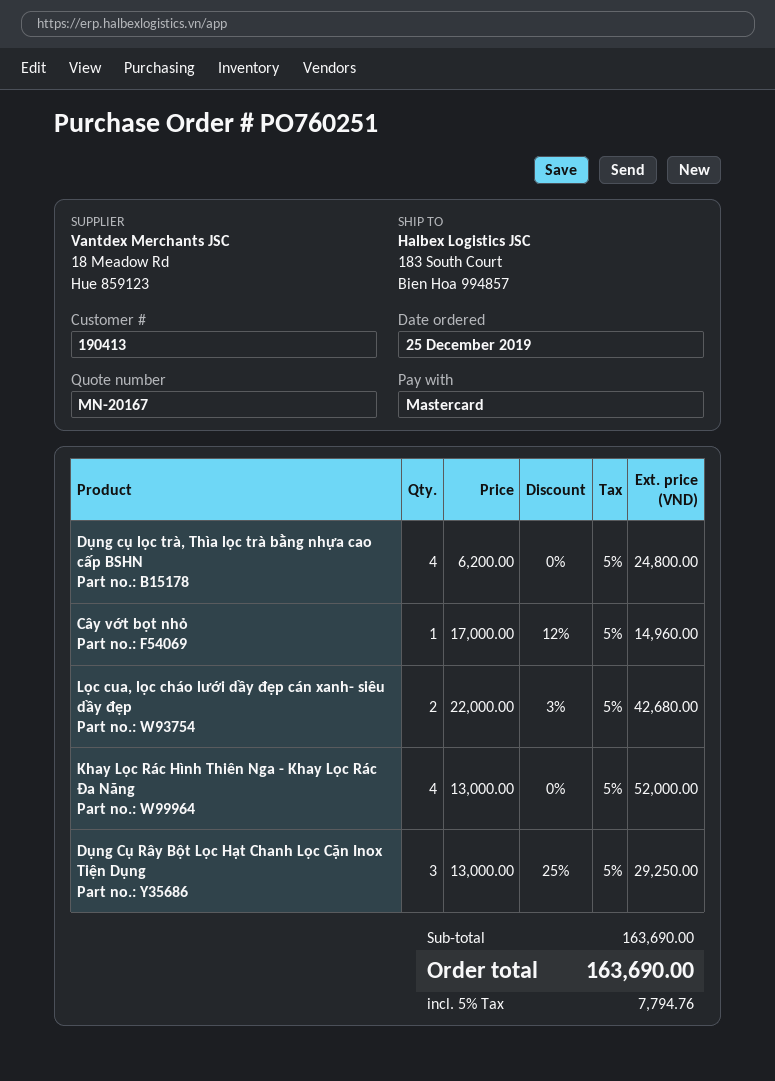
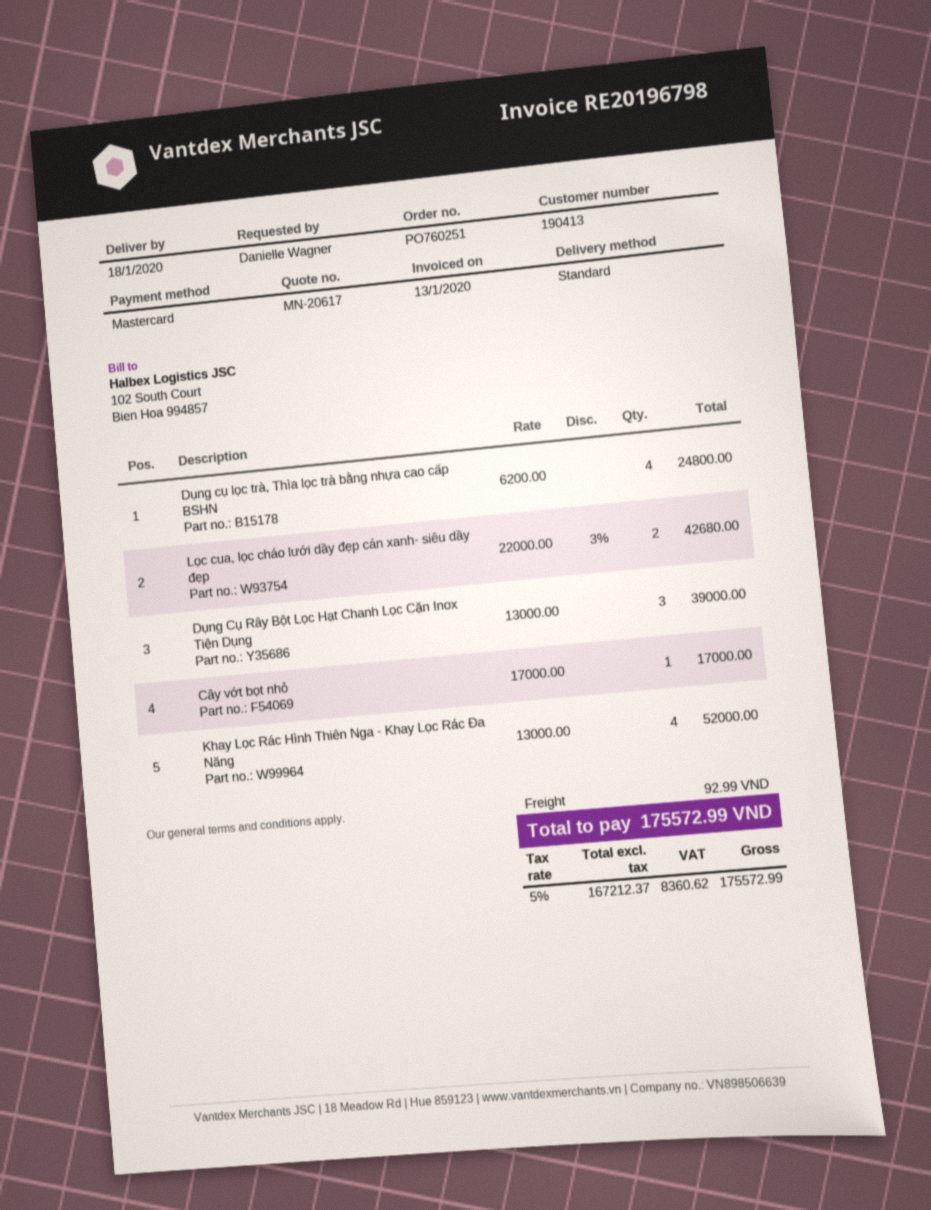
quote number: MN-20167 -> MN-20617
Cây vớt bọt nhỏ: 1 x 17000.00 - 12% = 14960.00 -> 1 x 17000.00 = 17000.00
Dụng Cụ Rây Bột Lọc Hạt Chanh Lọc Cặn Inox Tiện Dụng: 3 x 13000.00 - 25% = 29250.00 -> 3 x 13000.00 = 39000.00
shipping: none -> 92.99
tax: 5% = 7794.76 -> 5% = 8360.62
total: 163690.00 -> 175572.99

